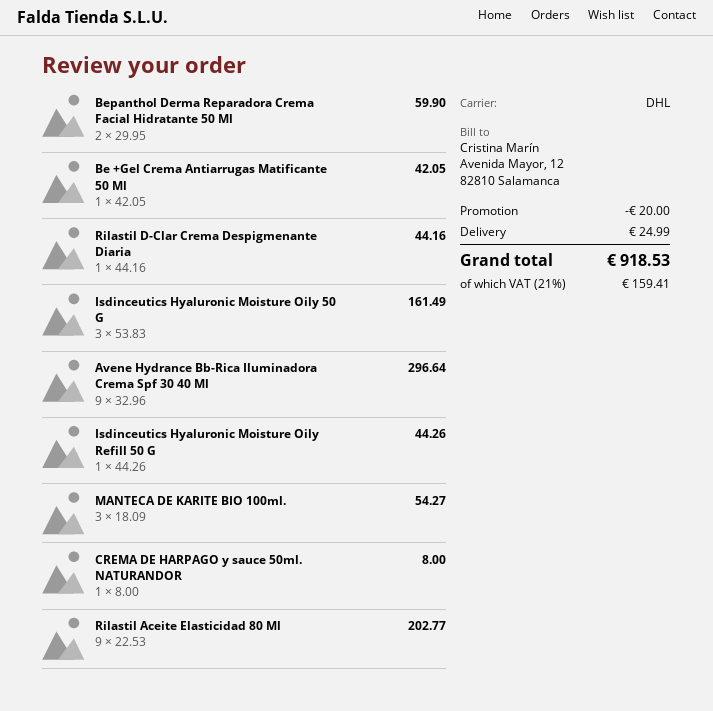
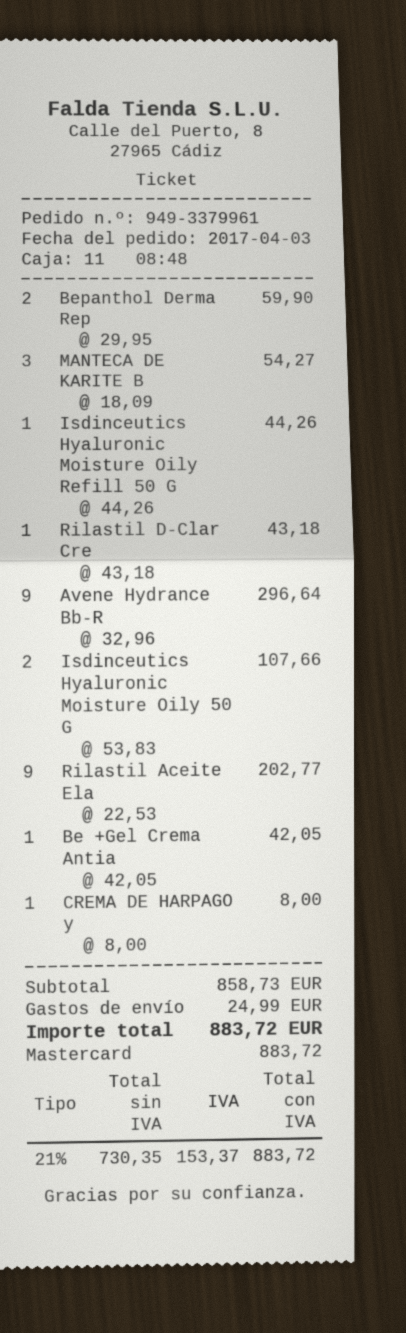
Rilastil D-Clar Crema Despigmenante Diaria: 1 x 44.16 = 44.16 -> 1 x 43.18 = 43.18
Isdinceutics Hyaluronic Moisture Oily 50 G: 3 x 53.83 = 161.49 -> 2 x 53.83 = 107.66
discount: 20.00 -> none
tax: 21% = 159.41 -> 21% = 153.37
total: 918.53 -> 883.72

